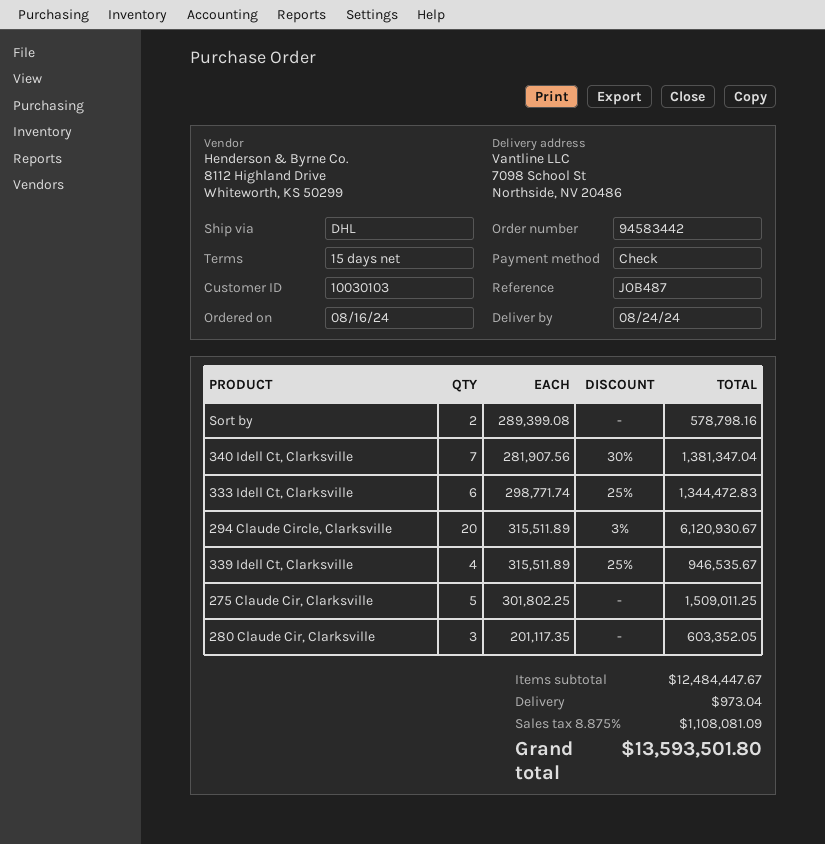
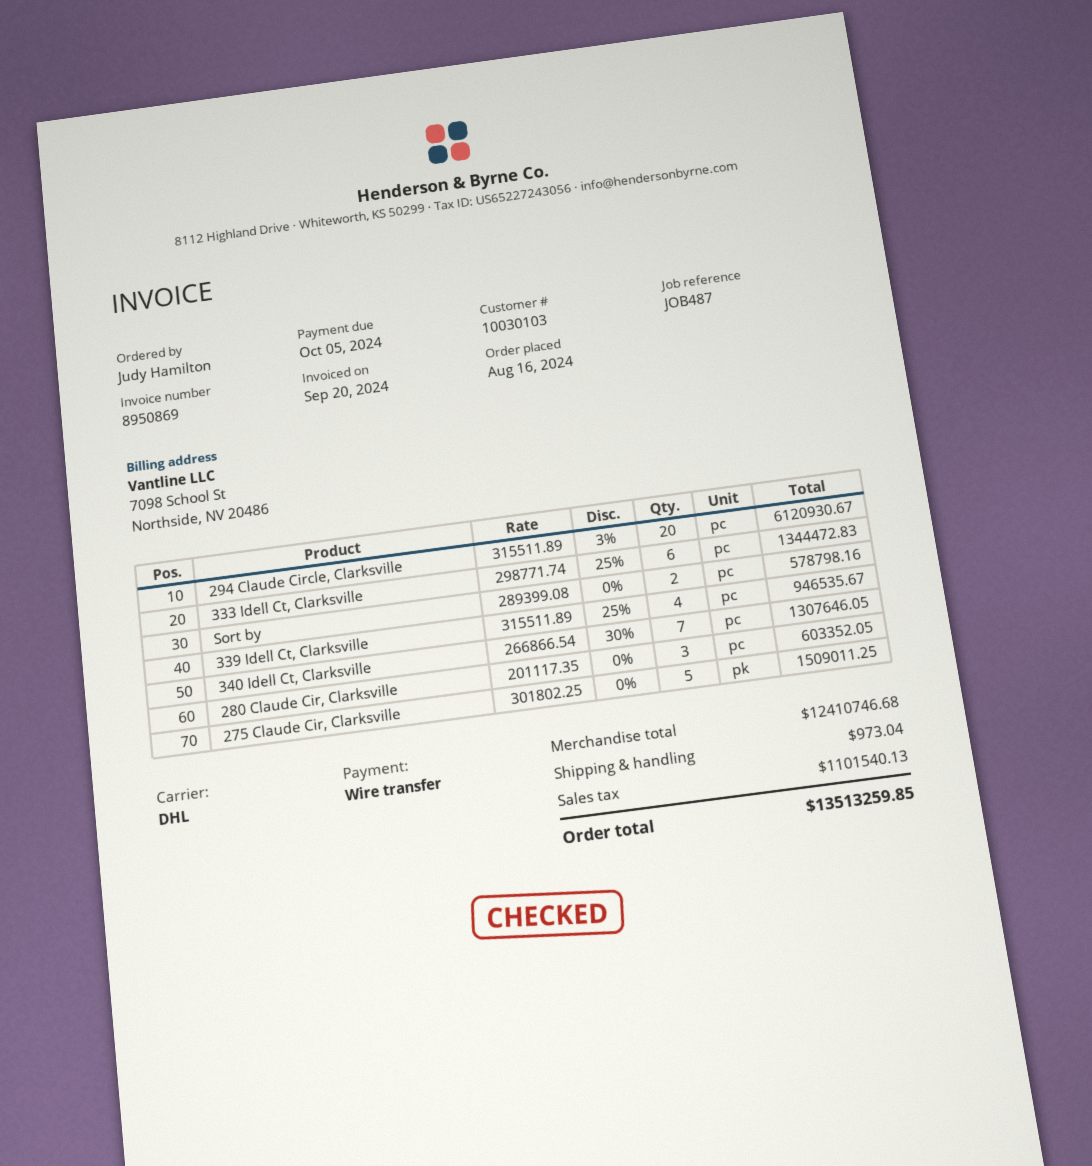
payment method: cheque -> bank transfer
340 Idell Ct, Clarksville: 7 x 281907.56 - 30% = 1381347.04 -> 7 x 266866.54 - 30% = 1307646.05
subtotal: 12484447.67 -> 12410746.68
tax: 1108081.09 -> 1101540.13
total: 13593501.80 -> 13513259.85

